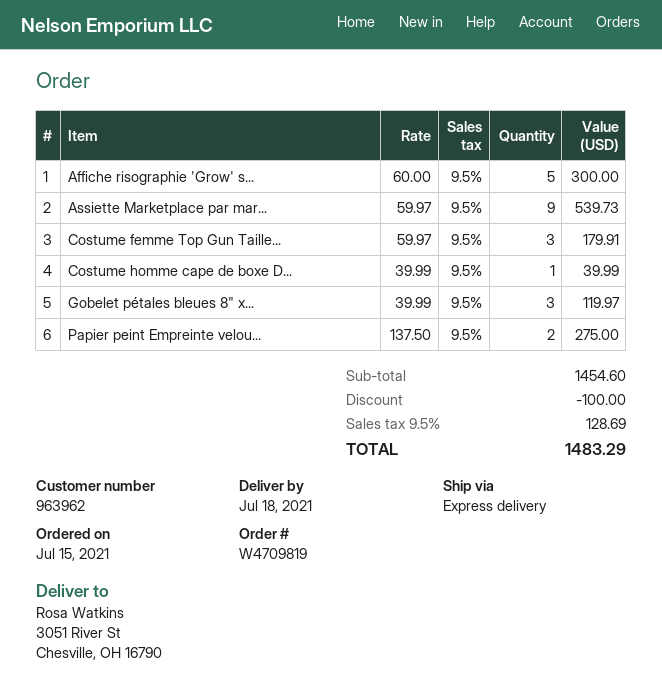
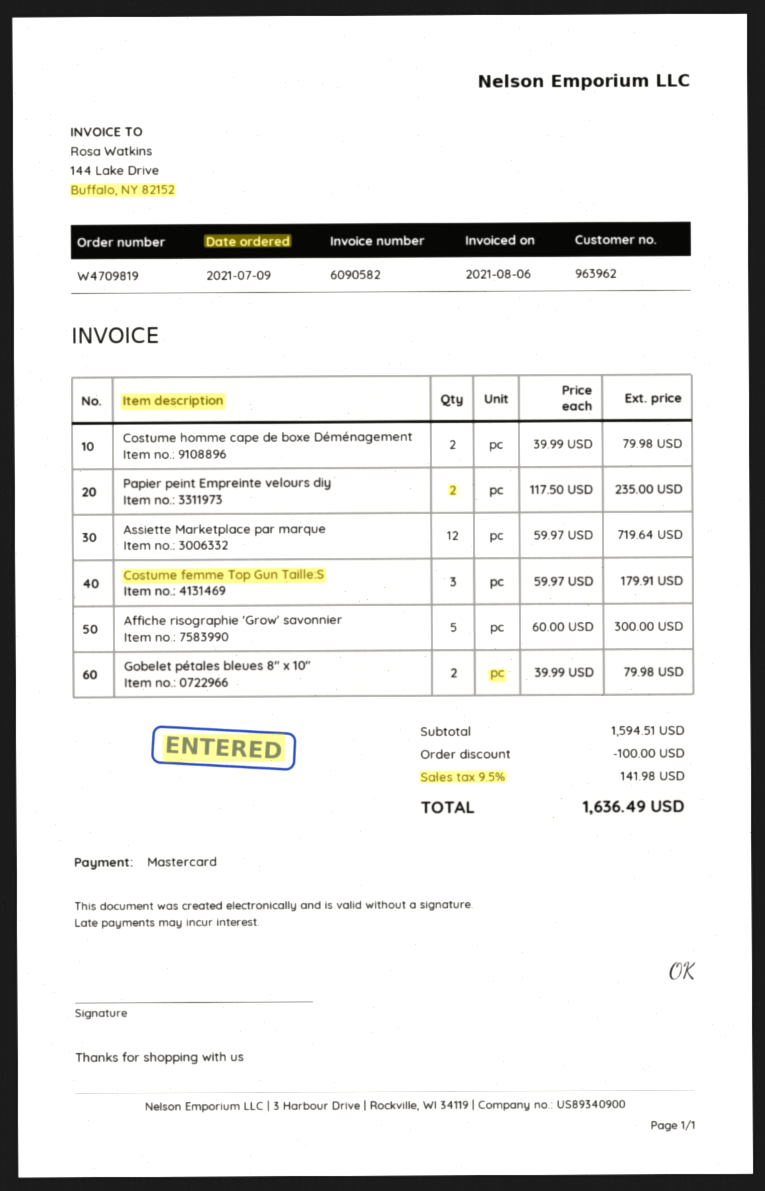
order date: 2021-07-15 -> 2021-07-09
Assiette Marketplace par mar...: 9 x 59.97 = 539.73 -> 12 x 59.97 = 719.64
Costume homme cape de boxe D...: 1 x 39.99 = 39.99 -> 2 x 39.99 = 79.98
Gobelet pétales bleues 8" x...: 3 x 39.99 = 119.97 -> 2 x 39.99 = 79.98
Papier peint Empreinte velou...: 2 x 137.50 = 275.00 -> 2 x 117.50 = 235.00
subtotal: 1454.60 -> 1594.51
tax: 9.5% = 128.69 -> 9.5% = 141.98
total: 1483.29 -> 1636.49

